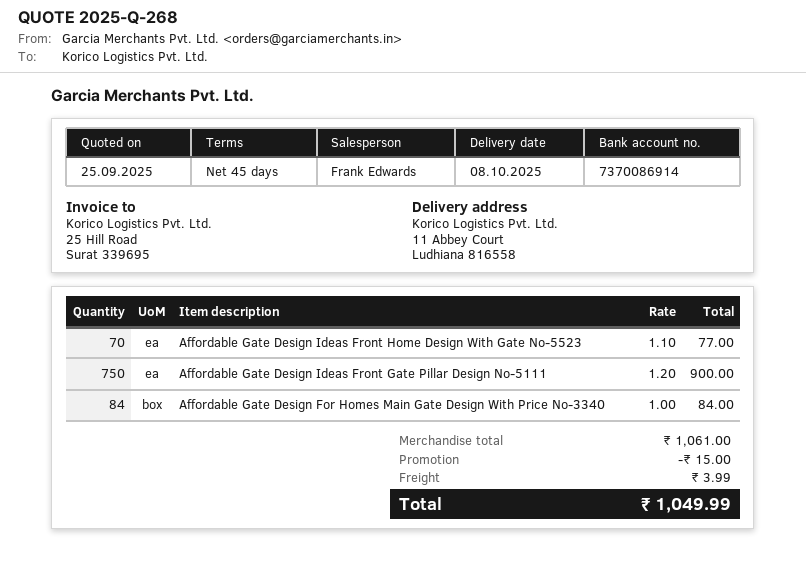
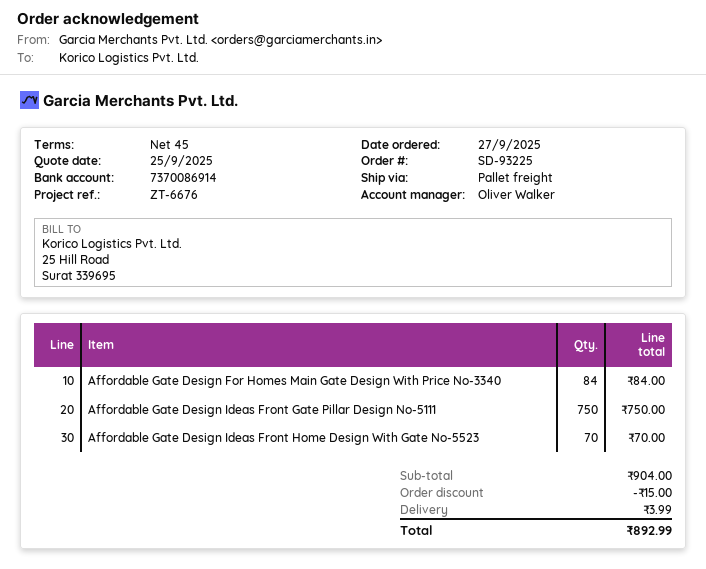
sales rep: Frank Edwards -> Oliver Walker
Affordable Gate Design Ideas Front Home Design With Gate No-5523: 70 for 77.00 -> 70 for 70.00
Affordable Gate Design Ideas Front Gate Pillar Design No-5111: 750 for 900.00 -> 750 for 750.00
subtotal: 1061.00 -> 904.00
total: 1049.99 -> 892.99

